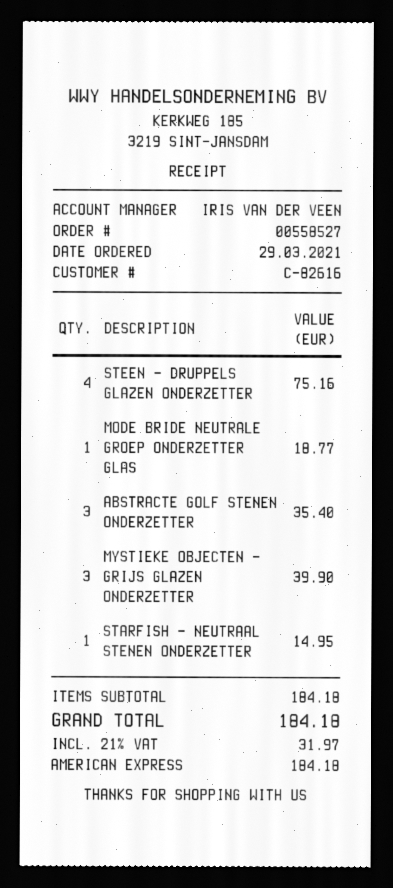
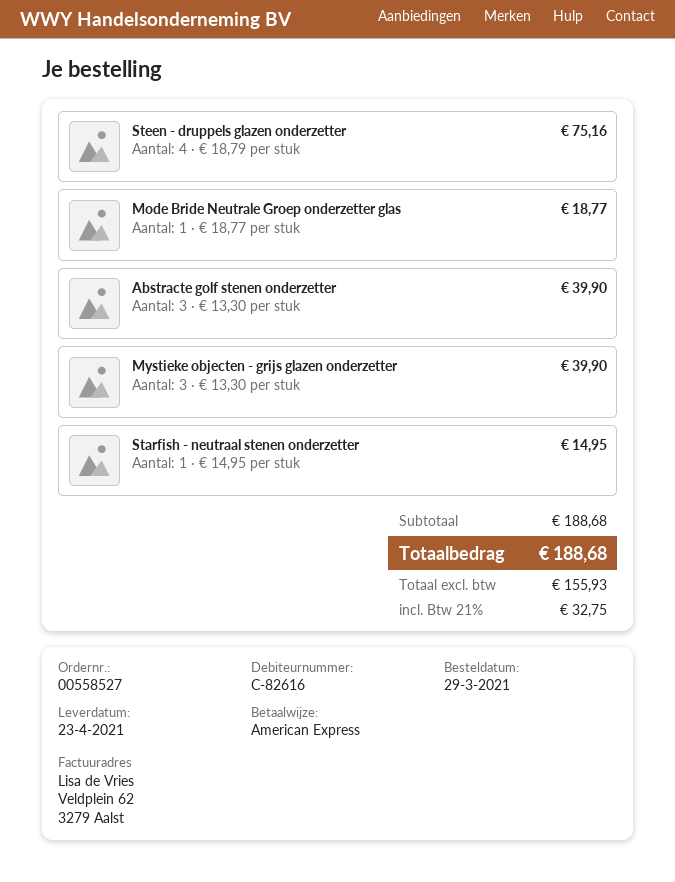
ABSTRACTE GOLF STENEN ONDERZETTER: 3 for 35.40 -> 3 for 39.90
subtotal: 184.18 -> 188.68
tax: 21% = 31.97 -> 21% = 32.75
total: 184.18 -> 188.68

